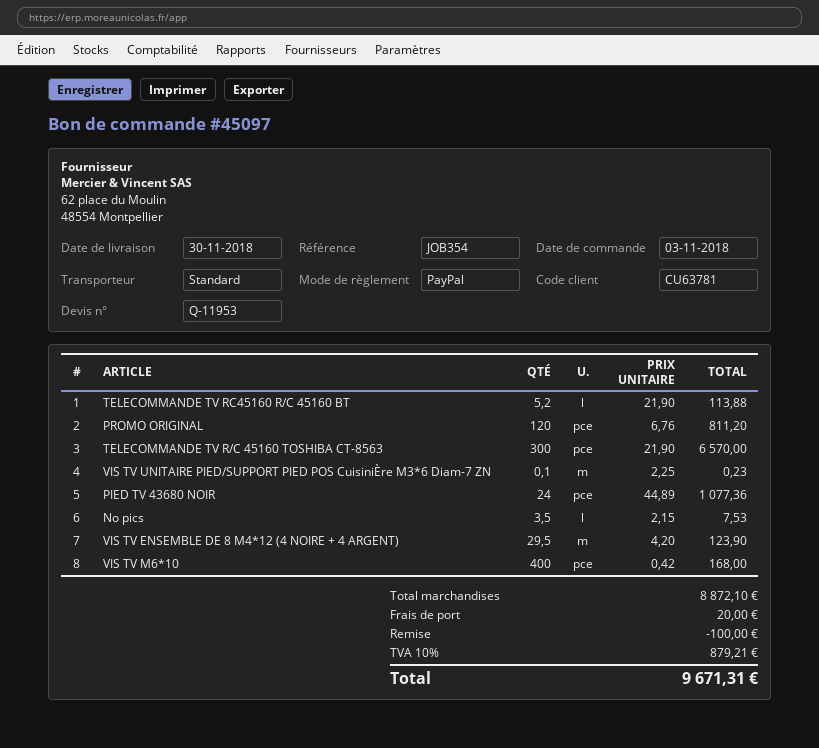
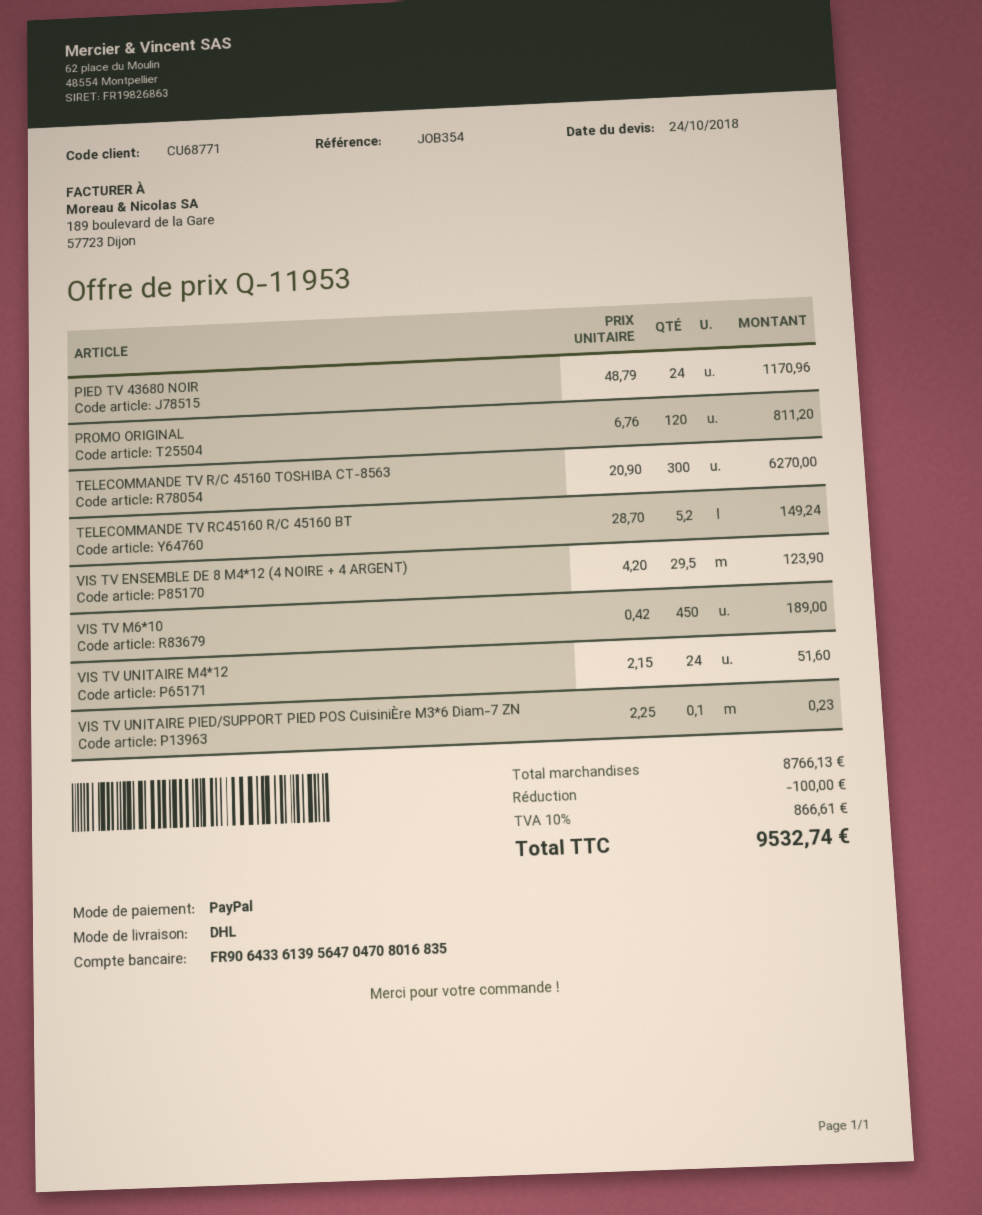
customer number: CU63781 -> CU68771
shipping method: standard -> DHL
TELECOMMANDE TV RC45160 R/C 45160 BT: 5.2 x 21.90 = 113.88 -> 5.2 x 28.70 = 149.24
TELECOMMANDE TV R/C 45160 TOSHIBA CT-8563: 300 x 21.90 = 6570.00 -> 300 x 20.90 = 6270.00
PIED TV 43680 NOIR: 24 x 44.89 = 1077.36 -> 24 x 48.79 = 1170.96
No pics: 3.5 x 2.15 = 7.53 -> none
VIS TV M6*10: 400 x 0.42 = 168.00 -> 450 x 0.42 = 189.00
VIS TV UNITAIRE M4*12: none -> 24 x 2.15 = 51.60
subtotal: 8872.10 -> 8766.13
shipping: 20.00 -> none
tax: 10% = 879.21 -> 10% = 866.61
total: 9671.31 -> 9532.74

